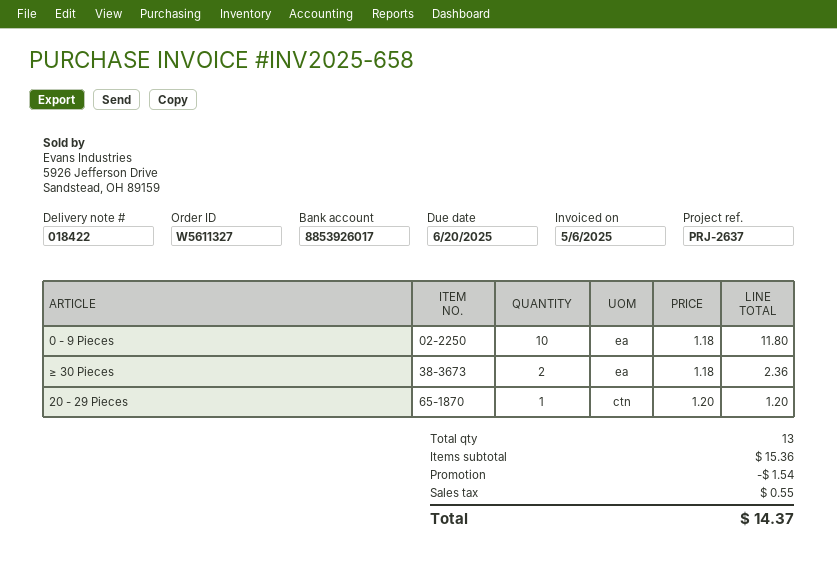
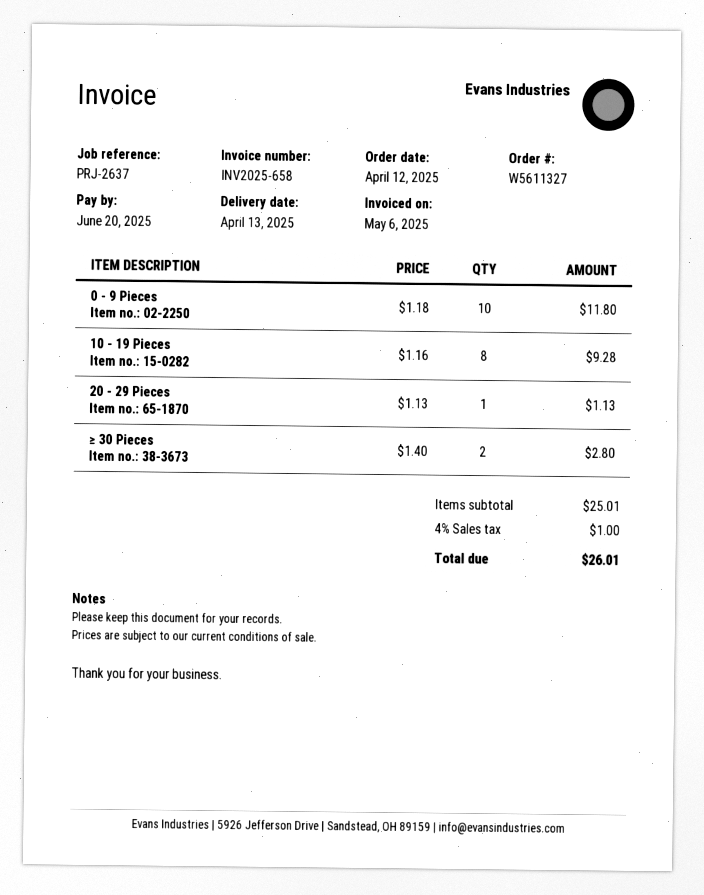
≥ 30 Pieces: 2 x 1.18 = 2.36 -> 2 x 1.40 = 2.80
20 - 29 Pieces: 1 x 1.20 = 1.20 -> 1 x 1.13 = 1.13
10 - 19 Pieces: none -> 8 x 1.16 = 9.28
subtotal: 15.36 -> 25.01
discount: 1.54 -> none
tax: 0.55 -> 1.00
total: 14.37 -> 26.01

